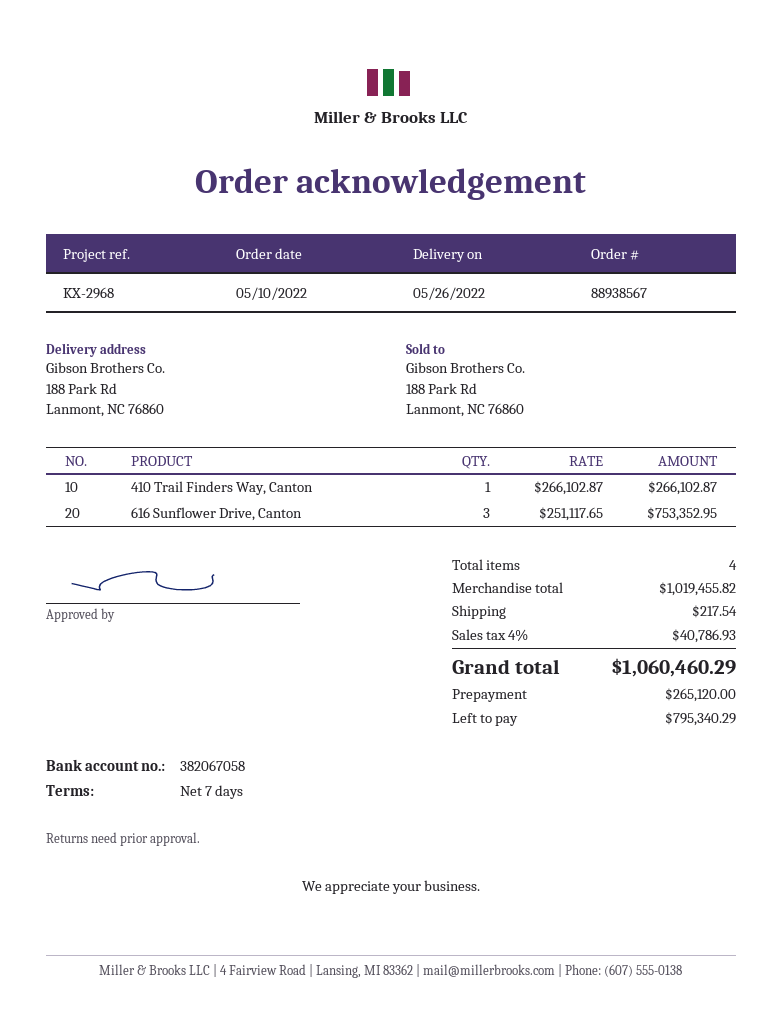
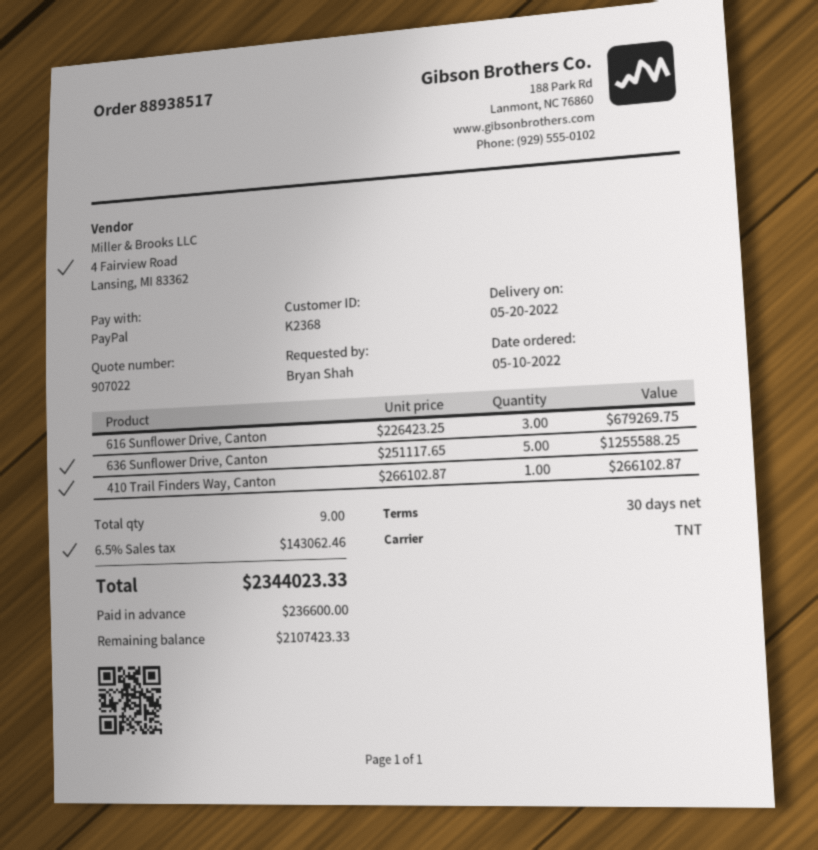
order number: 88938567 -> 88938517
delivery date: 2022-05-26 -> 2022-05-20
payment terms: 7 days -> 30 days
616 Sunflower Drive, Canton: 3 x 251117.65 = 753352.95 -> 3 x 226423.25 = 679269.75
636 Sunflower Drive, Canton: none -> 5 x 251117.65 = 1255588.25
total quantity: 4 -> 9
shipping: 217.54 -> none
tax: 4% = 40786.93 -> 6.5% = 143062.46
total: 1060460.29 -> 2344023.33
deposit: 265120.00 -> 236600.00
balance: 795340.29 -> 2107423.33

